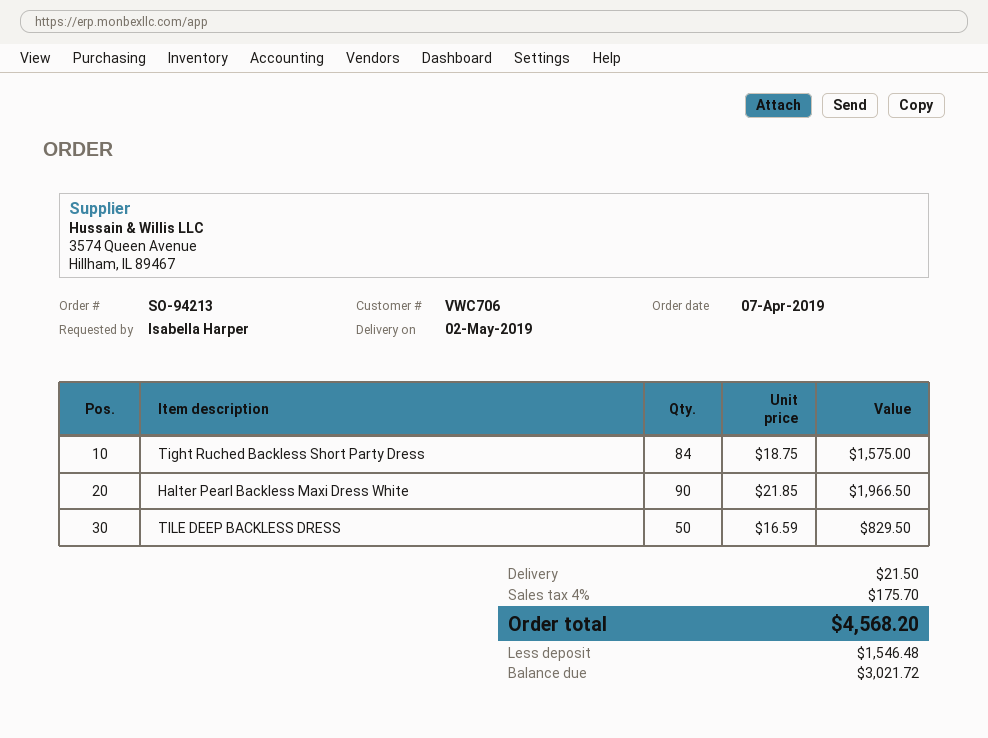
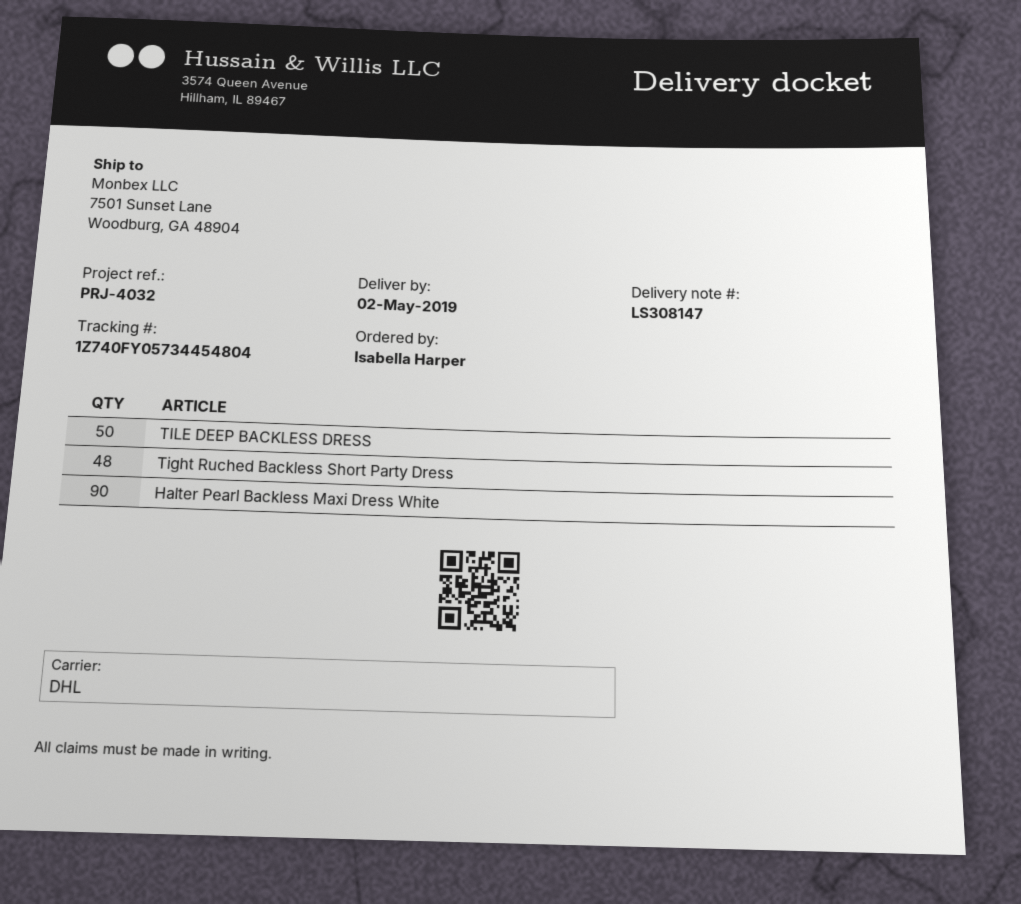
Tight Ruched Backless Short Party Dress: 84 -> 48

